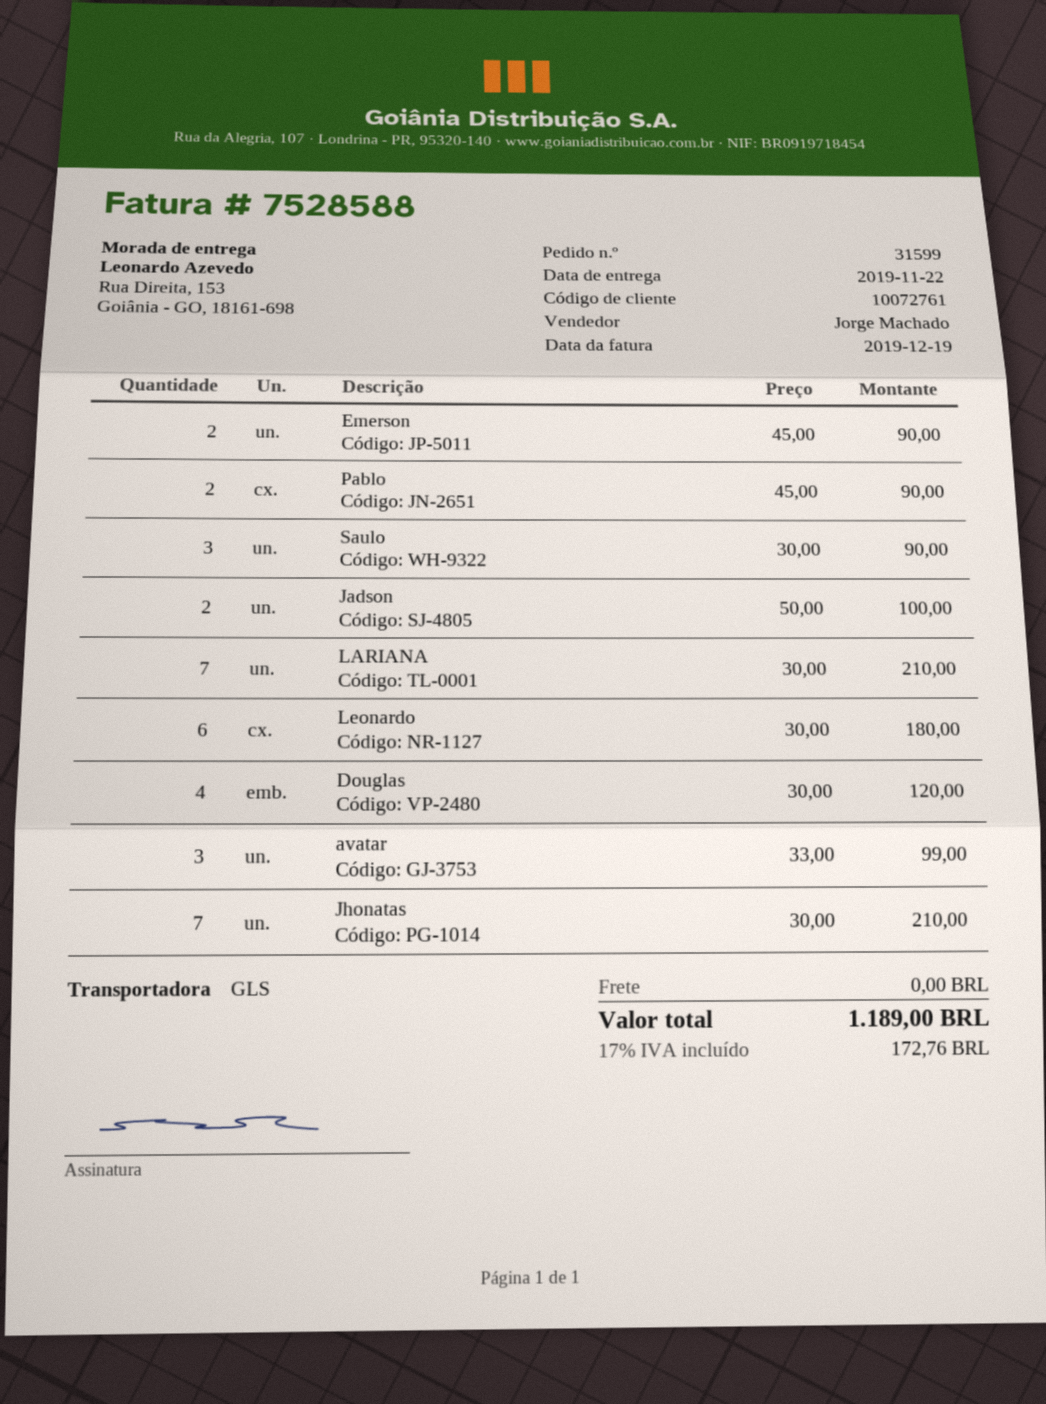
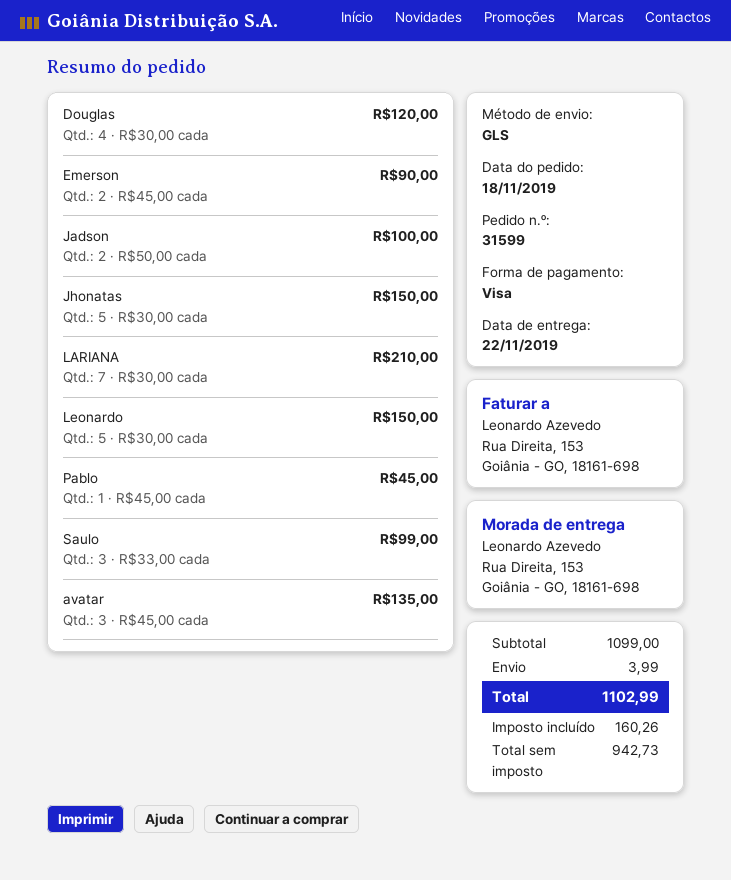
Pablo: 2 x 45.00 = 90.00 -> 1 x 45.00 = 45.00
Saulo: 3 x 30.00 = 90.00 -> 3 x 33.00 = 99.00
Leonardo: 6 x 30.00 = 180.00 -> 5 x 30.00 = 150.00
avatar: 3 x 33.00 = 99.00 -> 3 x 45.00 = 135.00
Jhonatas: 7 x 30.00 = 210.00 -> 5 x 30.00 = 150.00
shipping: 0.00 -> 3.99
tax: 172.76 -> 160.26
total: 1189.00 -> 1102.99

